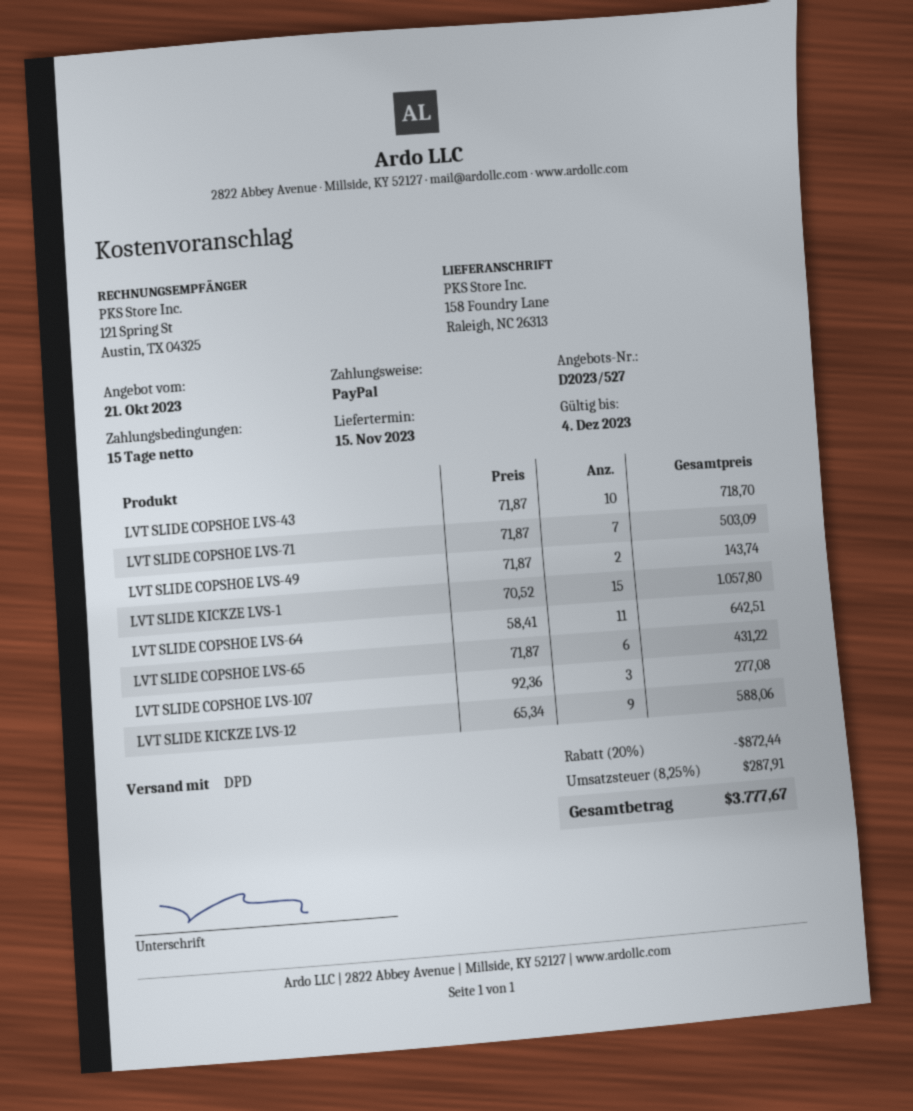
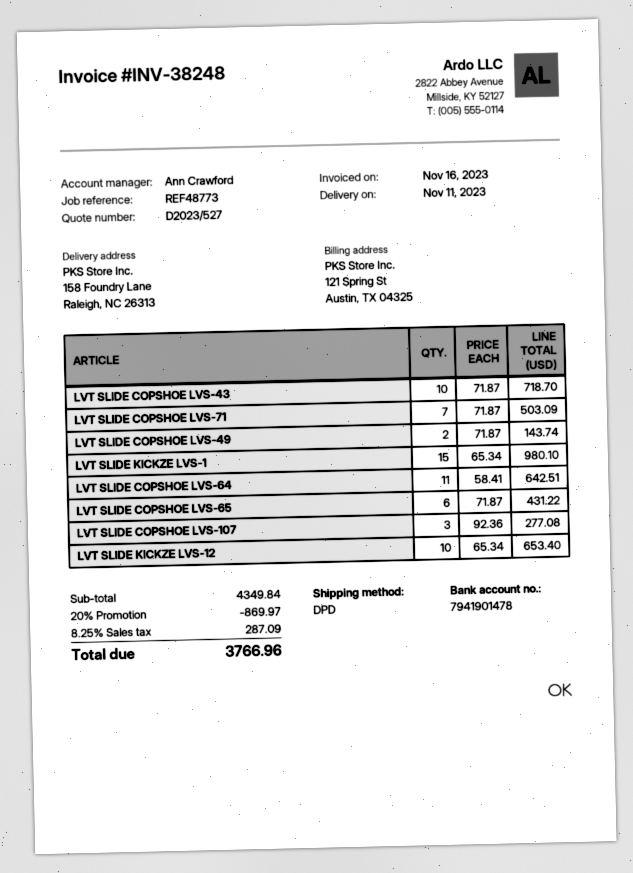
delivery date: 2023-11-15 -> 2023-11-11
LVT SLIDE KICKZE LVS-1: 15 x 70.52 = 1057.80 -> 15 x 65.34 = 980.10
LVT SLIDE KICKZE LVS-12: 9 x 65.34 = 588.06 -> 10 x 65.34 = 653.40
discount: 20% = 872.44 -> 20% = 869.97
tax: 8.25% = 287.91 -> 8.25% = 287.09
total: 3777.67 -> 3766.96

